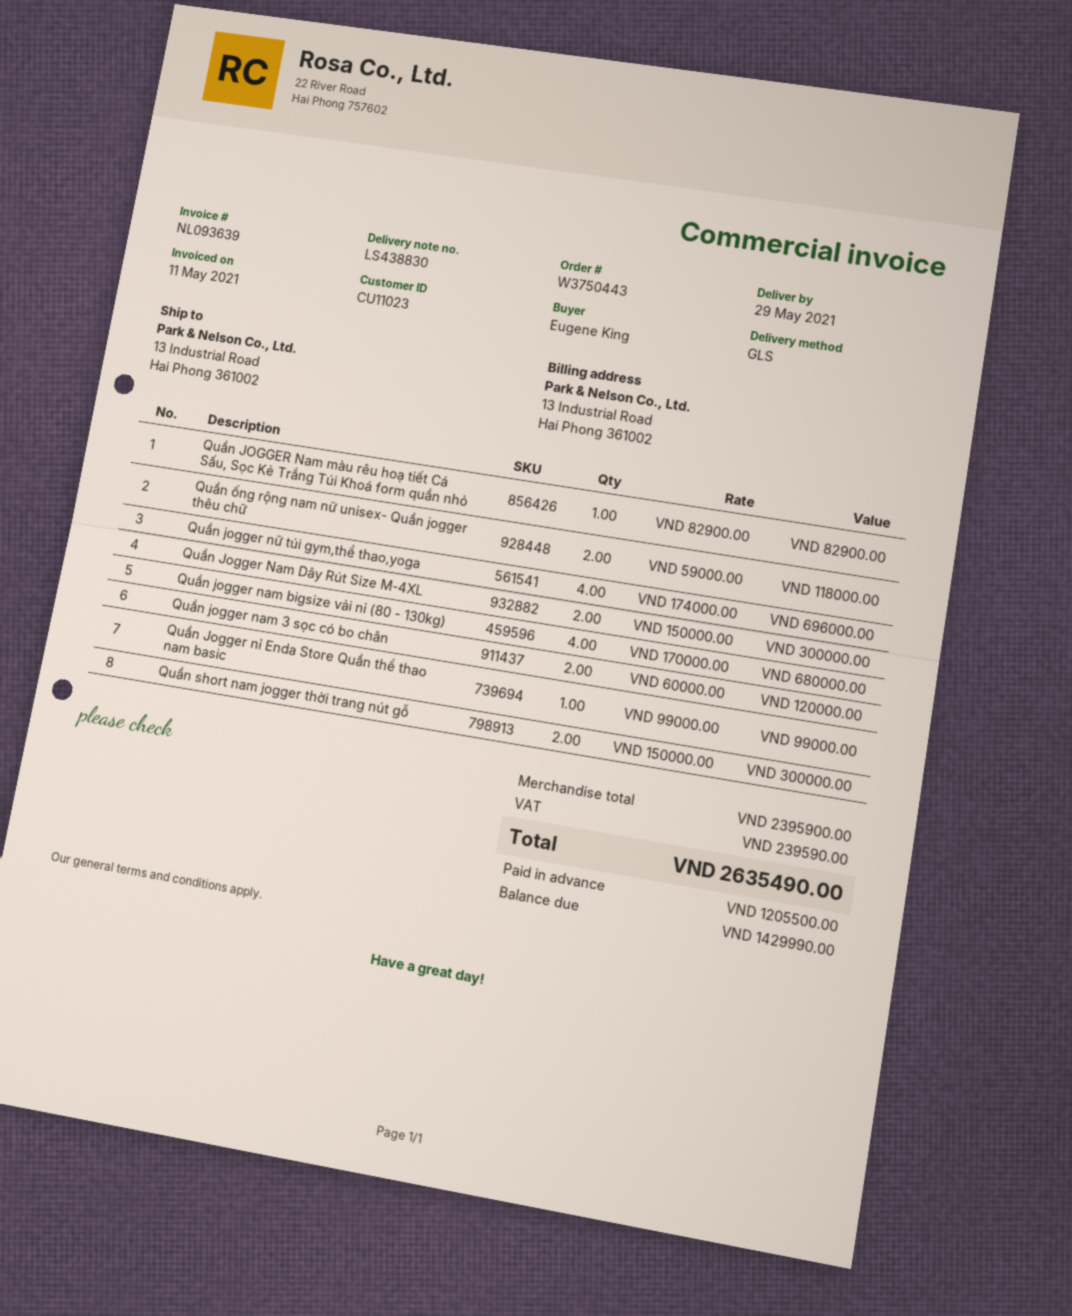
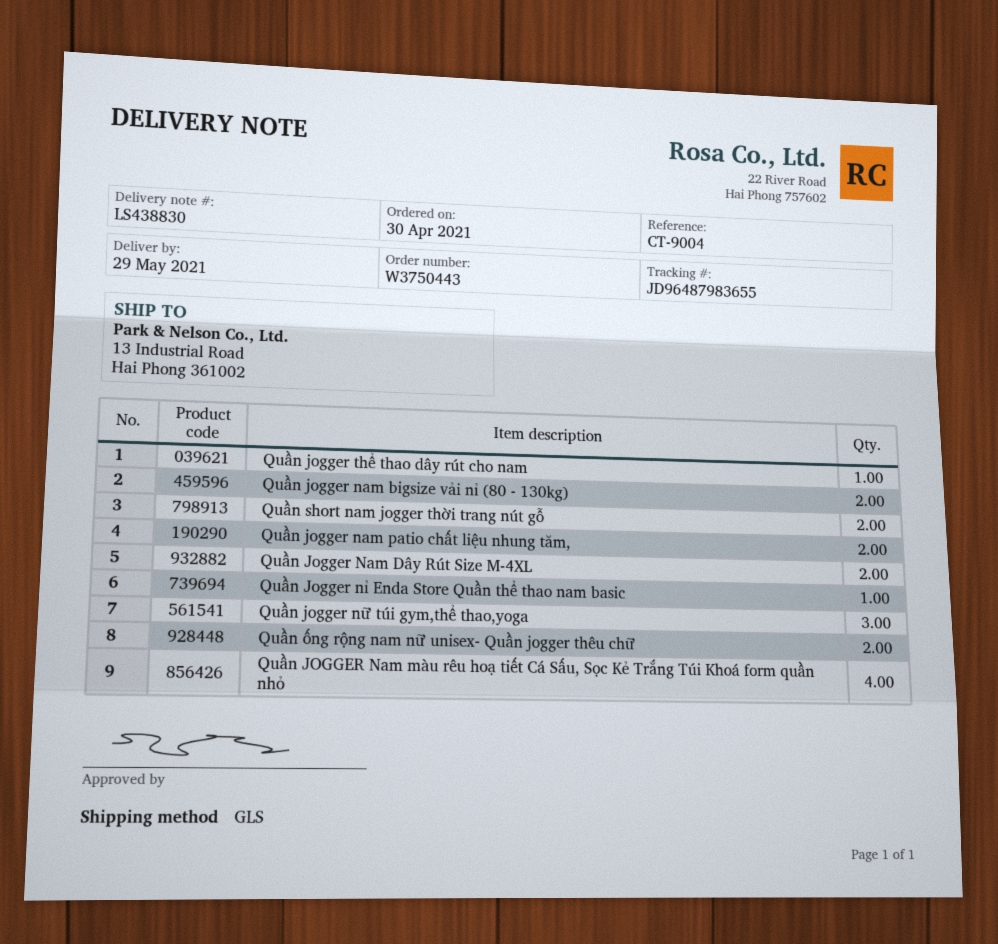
Quần JOGGER Nam màu rêu hoạ tiết Cá Sấu, Sọc Kẻ Trắng Túi Khoá form quần nhỏ: 1 -> 4
Quần jogger nữ túi gym,thể thao,yoga: 4 -> 3
Quần jogger nam bigsize vải nỉ (80 - 130kg): 4 -> 2
Quần jogger nam 3 sọc có bo chân: 2 -> none
Quần jogger thể thao dây rút cho nam: none -> 1
Quần jogger nam patio chất liệu nhung tăm,: none -> 2

